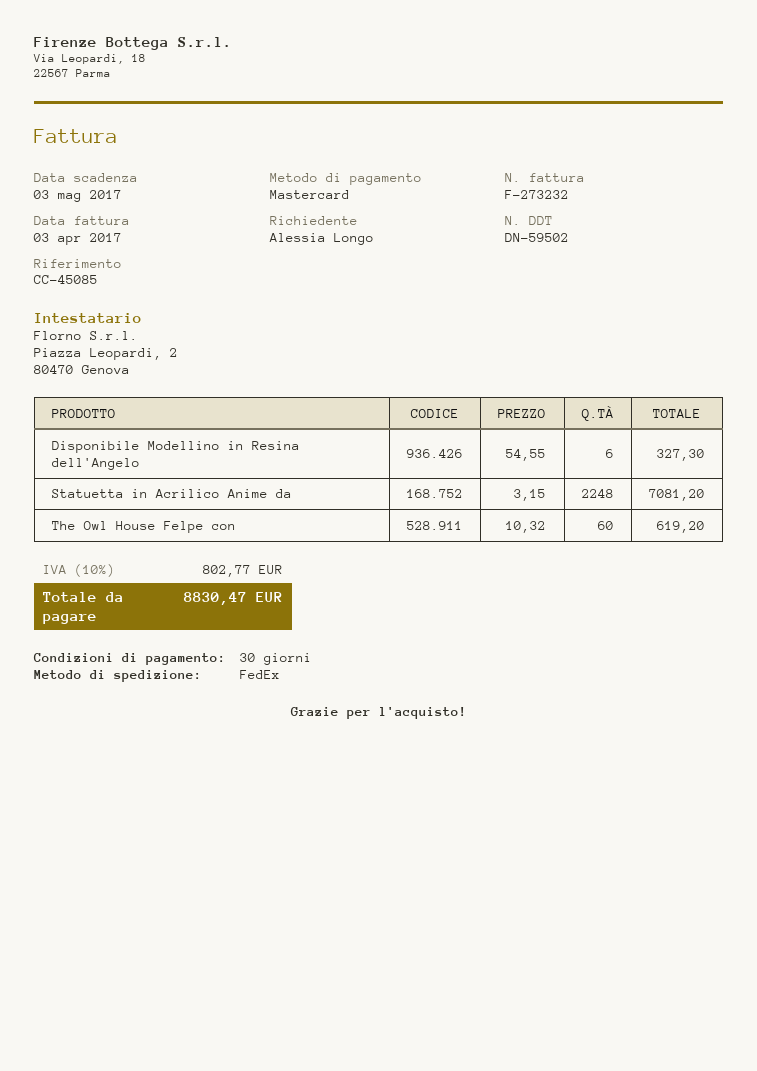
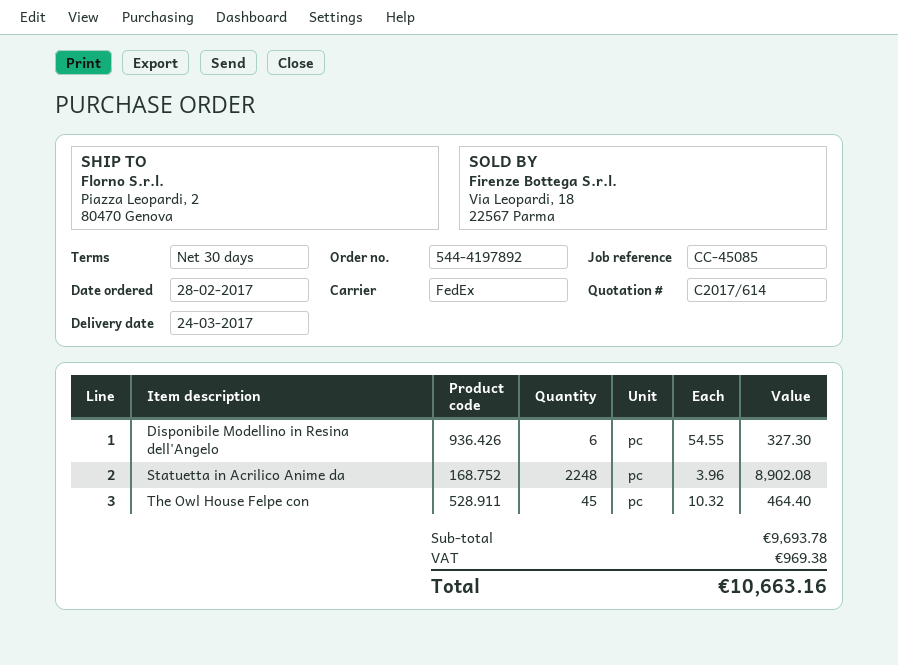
Statuetta in Acrilico Anime da: 2248 x 3.15 = 7081.20 -> 2248 x 3.96 = 8902.08
The Owl House Felpe con: 60 x 10.32 = 619.20 -> 45 x 10.32 = 464.40
tax: 802.77 -> 969.38
total: 8830.47 -> 10663.16

